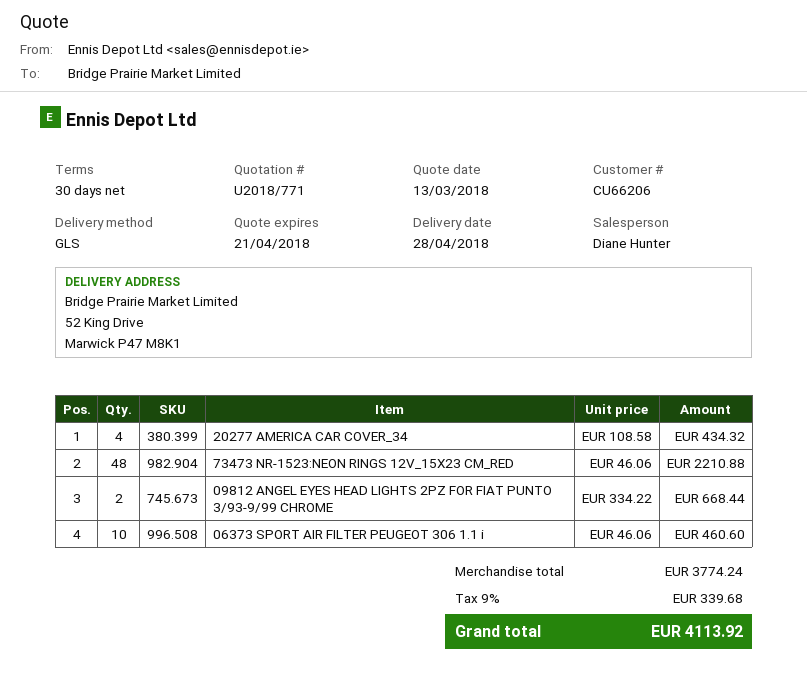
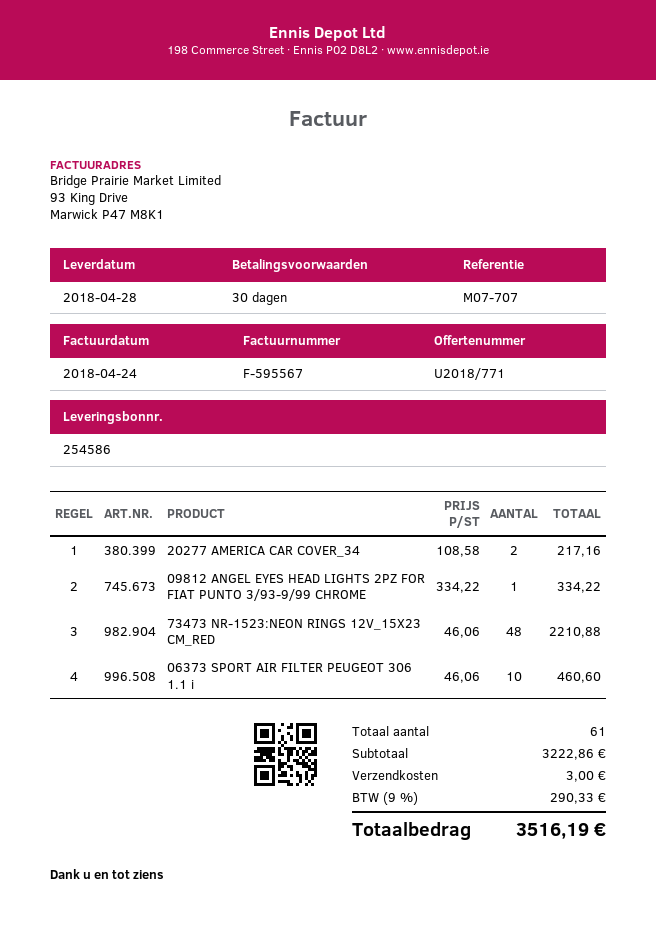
20277 AMERICA CAR COVER_34: 4 x 108.58 = 434.32 -> 2 x 108.58 = 217.16
09812 ANGEL EYES HEAD LIGHTS 2PZ FOR FIAT PUNTO 3/93-9/99 CHROME: 2 x 334.22 = 668.44 -> 1 x 334.22 = 334.22
subtotal: 3774.24 -> 3222.86
shipping: none -> 3.00
tax: 9% = 339.68 -> 9% = 290.33
total: 4113.92 -> 3516.19

